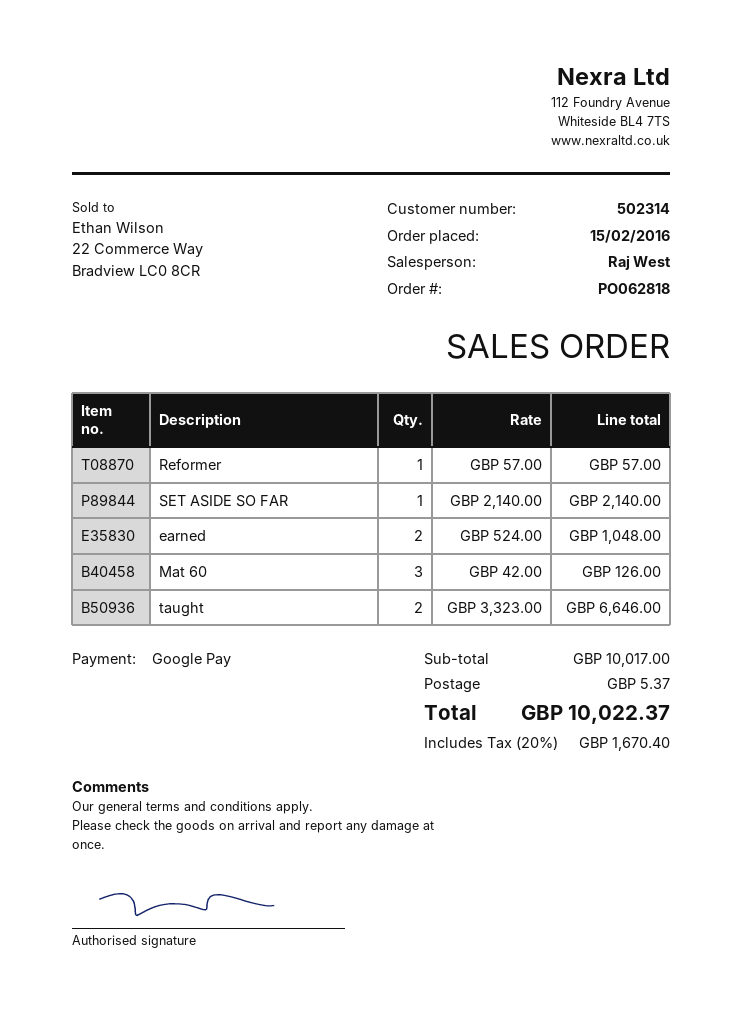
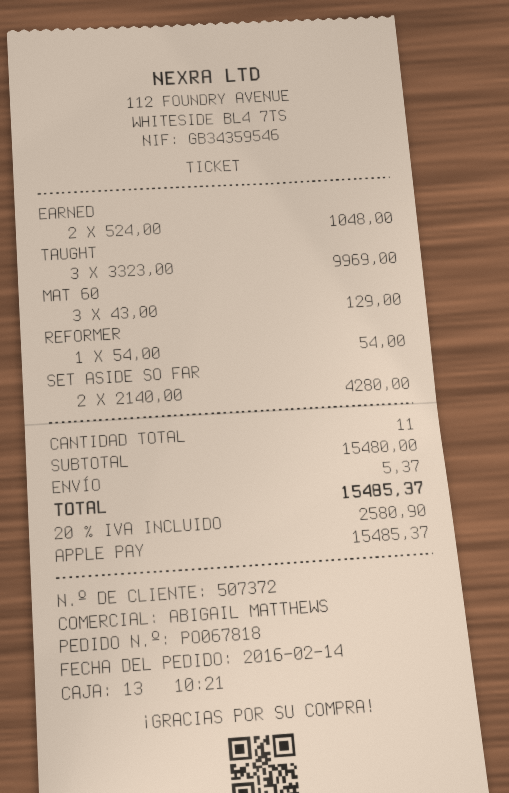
order number: PO062818 -> PO067818
order date: 2016-02-15 -> 2016-02-14
customer number: 502314 -> 507372
sales rep: Raj West -> ABIGAIL MATTHEWS
payment method: Google Pay -> Apple Pay
Reformer: 1 x 57.00 = 57.00 -> 1 x 54.00 = 54.00
SET ASIDE SO FAR: 1 x 2140.00 = 2140.00 -> 2 x 2140.00 = 4280.00
Mat 60: 3 x 42.00 = 126.00 -> 3 x 43.00 = 129.00
taught: 2 x 3323.00 = 6646.00 -> 3 x 3323.00 = 9969.00
subtotal: 10017.00 -> 15480.00
tax: 20% = 1670.40 -> 20% = 2580.90
total: 10022.37 -> 15485.37

